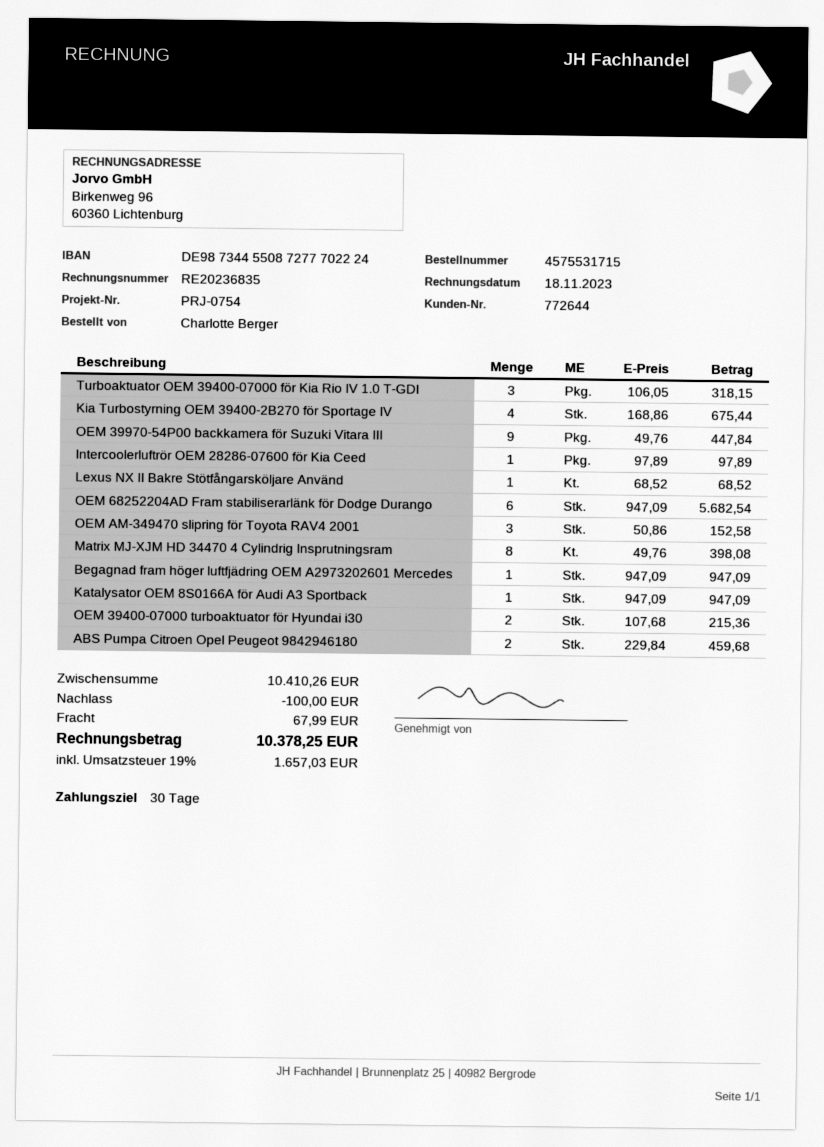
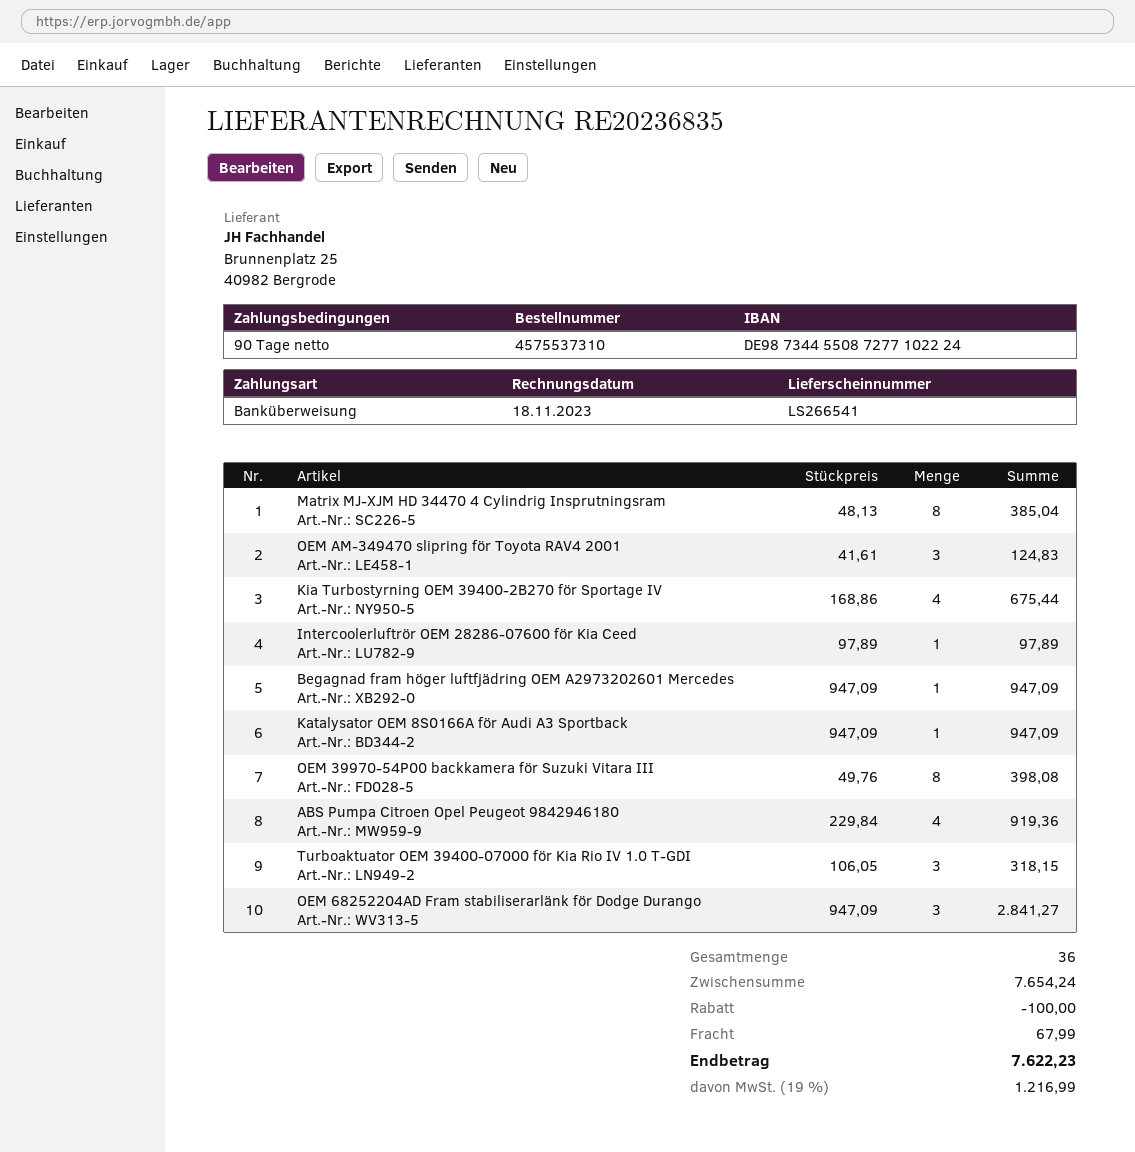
order number: 4575531715 -> 4575537310
payment terms: 30 days -> 90 days
bank account: DE98734455087277702224 -> DE98734455087277102224
OEM 39970-54P00 backkamera för Suzuki Vitara III: 9 x 49.76 = 447.84 -> 8 x 49.76 = 398.08
Lexus NX II Bakre Stötfångarsköljare Använd: 1 x 68.52 = 68.52 -> none
OEM 68252204AD Fram stabiliserarlänk för Dodge Durango: 6 x 947.09 = 5682.54 -> 3 x 947.09 = 2841.27
OEM AM-349470 slipring för Toyota RAV4 2001: 3 x 50.86 = 152.58 -> 3 x 41.61 = 124.83
Matrix MJ-XJM HD 34470 4 Cylindrig Insprutningsram: 8 x 49.76 = 398.08 -> 8 x 48.13 = 385.04
OEM 39400-07000 turboaktuator för Hyundai i30: 2 x 107.68 = 215.36 -> none
ABS Pumpa Citroen Opel Peugeot 9842946180: 2 x 229.84 = 459.68 -> 4 x 229.84 = 919.36
subtotal: 10410.26 -> 7654.24
tax: 19% = 1657.03 -> 19% = 1216.99
total: 10378.25 -> 7622.23

